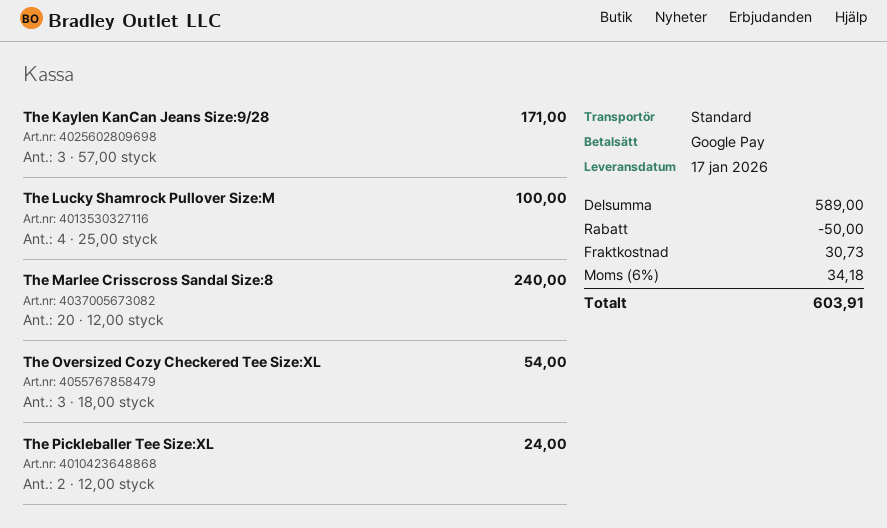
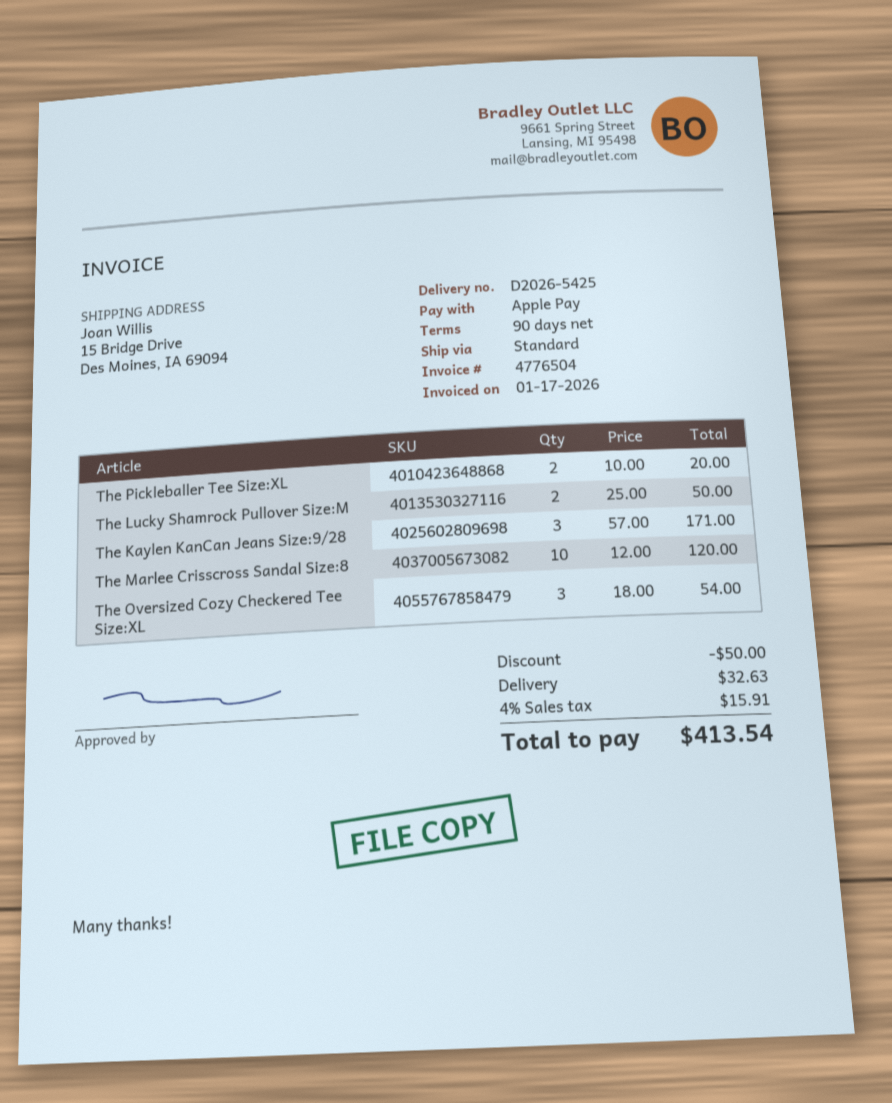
payment method: Google Pay -> Apple Pay
The Lucky Shamrock Pullover Size:M: 4 x 25.00 = 100.00 -> 2 x 25.00 = 50.00
The Marlee Crisscross Sandal Size:8: 20 x 12.00 = 240.00 -> 10 x 12.00 = 120.00
The Pickleballer Tee Size:XL: 2 x 12.00 = 24.00 -> 2 x 10.00 = 20.00
shipping: 30.73 -> 32.63
tax: 6% = 34.18 -> 4% = 15.91
total: 603.91 -> 413.54

